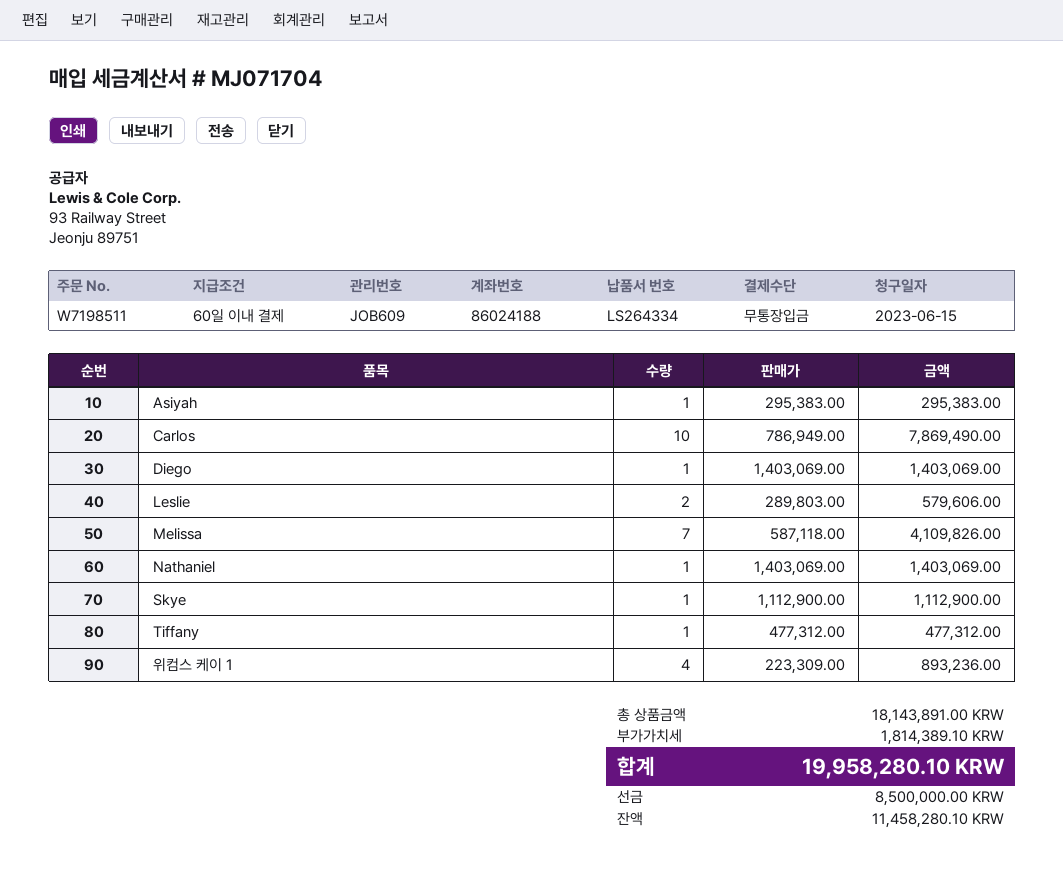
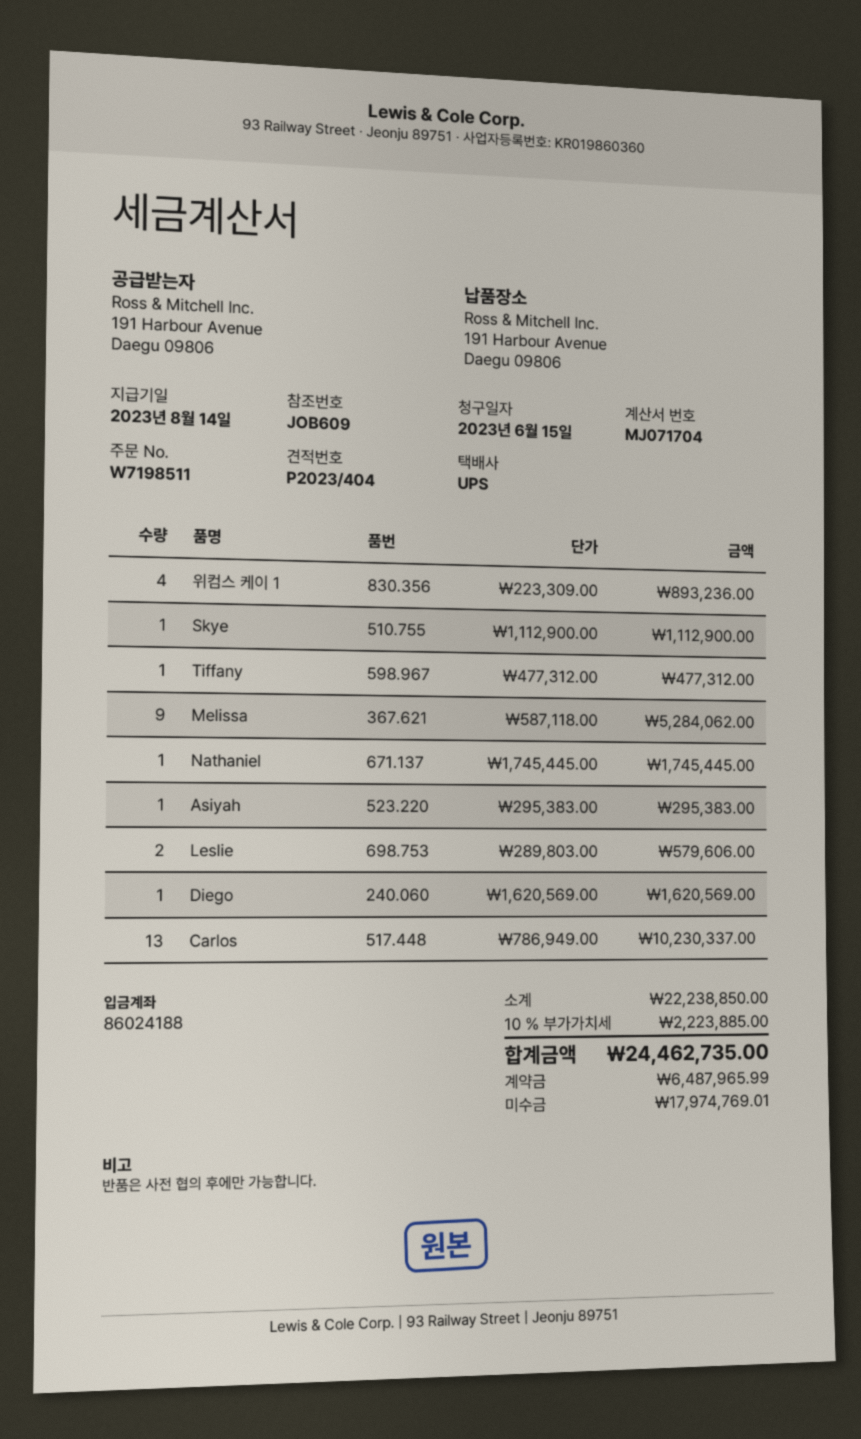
Carlos: 10 x 786949.00 = 7869490.00 -> 13 x 786949.00 = 10230337.00
Diego: 1 x 1403069.00 = 1403069.00 -> 1 x 1620569.00 = 1620569.00
Melissa: 7 x 587118.00 = 4109826.00 -> 9 x 587118.00 = 5284062.00
Nathaniel: 1 x 1403069.00 = 1403069.00 -> 1 x 1745445.00 = 1745445.00
subtotal: 18143891.00 -> 22238850.00
tax: 1814389.10 -> 2223885.00
total: 19958280.10 -> 24462735.00
deposit: 8500000.00 -> 6487965.99
balance: 11458280.10 -> 17974769.01

